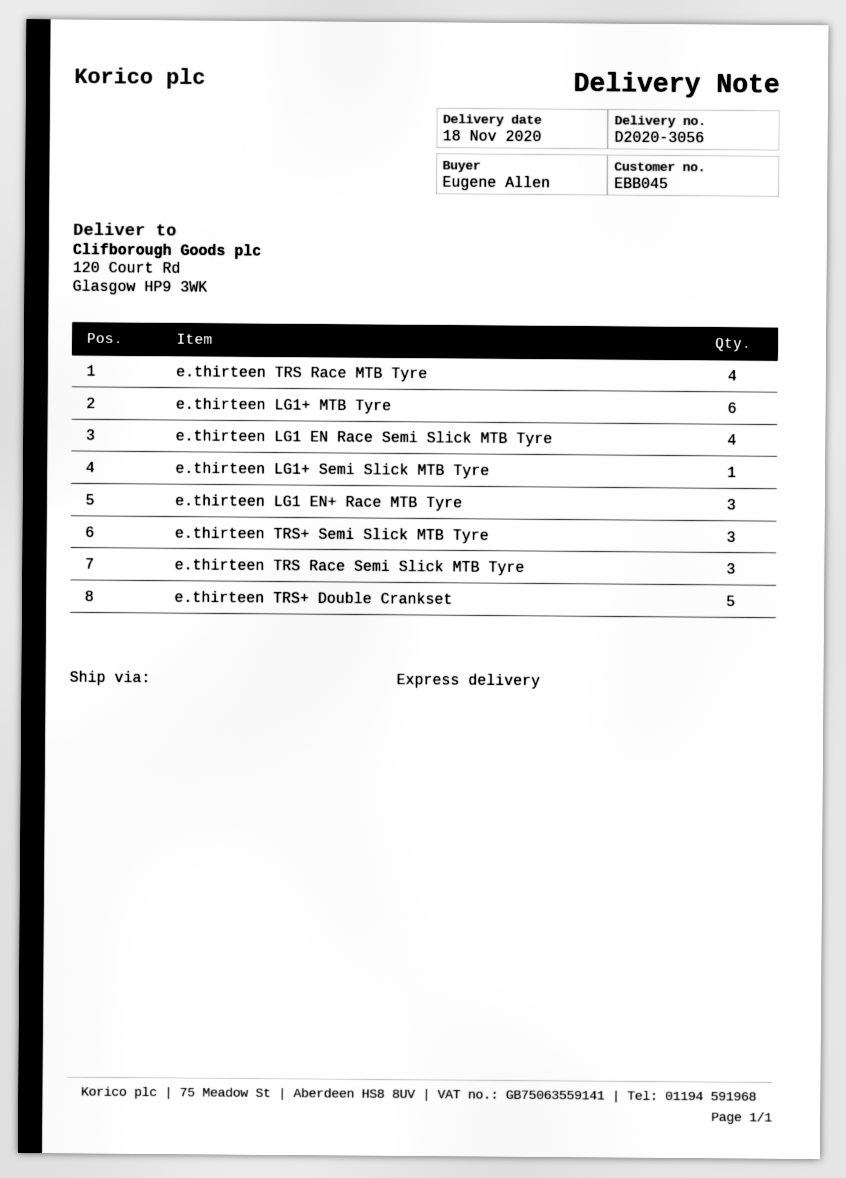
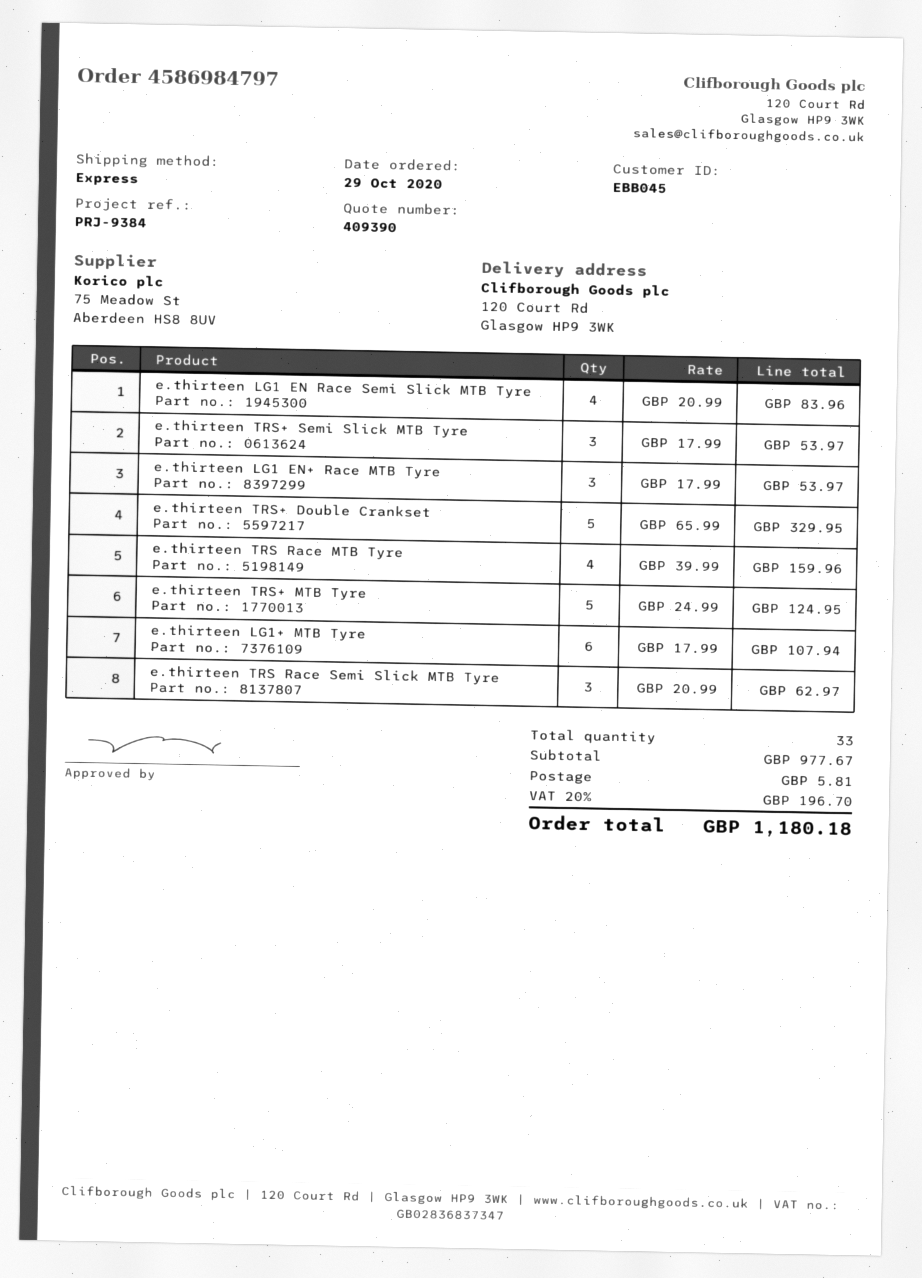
e.thirteen LG1+ Semi Slick MTB Tyre: 1 -> none
e.thirteen TRS+ MTB Tyre: none -> 5

